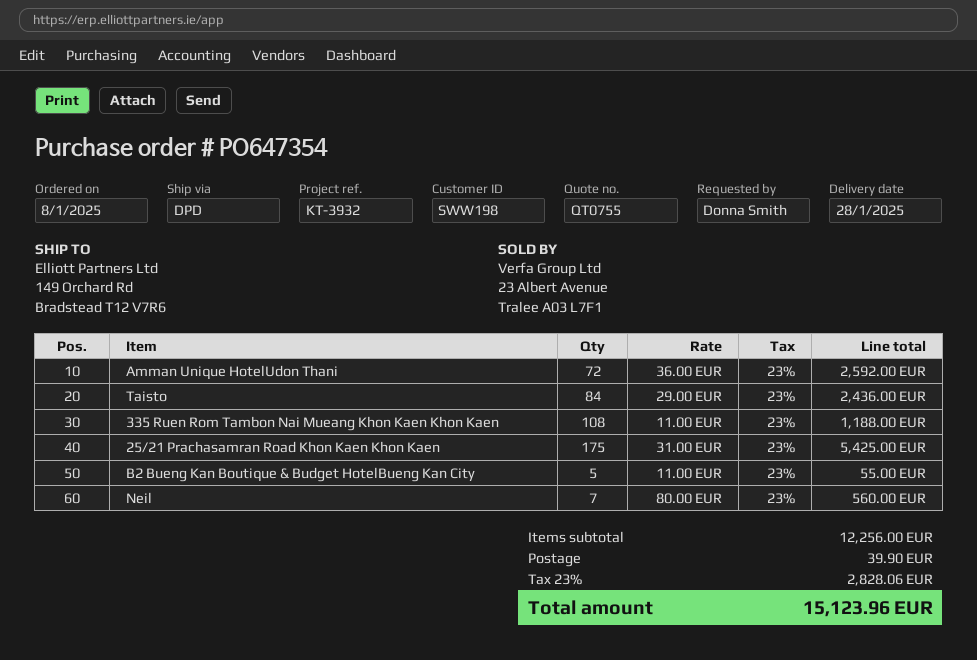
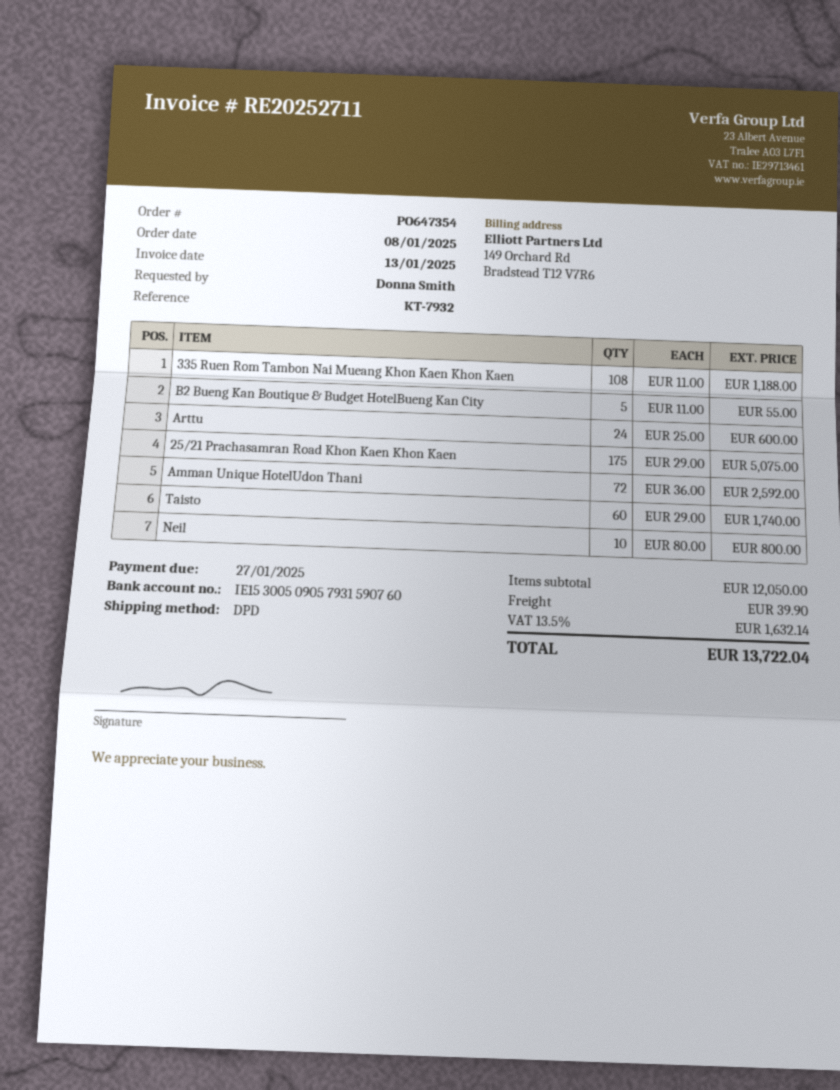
reference: KT-3932 -> KT-7932
Taisto: 84 x 29.00 = 2436.00 -> 60 x 29.00 = 1740.00
25/21 Prachasamran Road Khon Kaen Khon Kaen: 175 x 31.00 = 5425.00 -> 175 x 29.00 = 5075.00
Neil: 7 x 80.00 = 560.00 -> 10 x 80.00 = 800.00
Arttu: none -> 24 x 25.00 = 600.00
subtotal: 12256.00 -> 12050.00
tax: 23% = 2828.06 -> 13.5% = 1632.14
total: 15123.96 -> 13722.04

